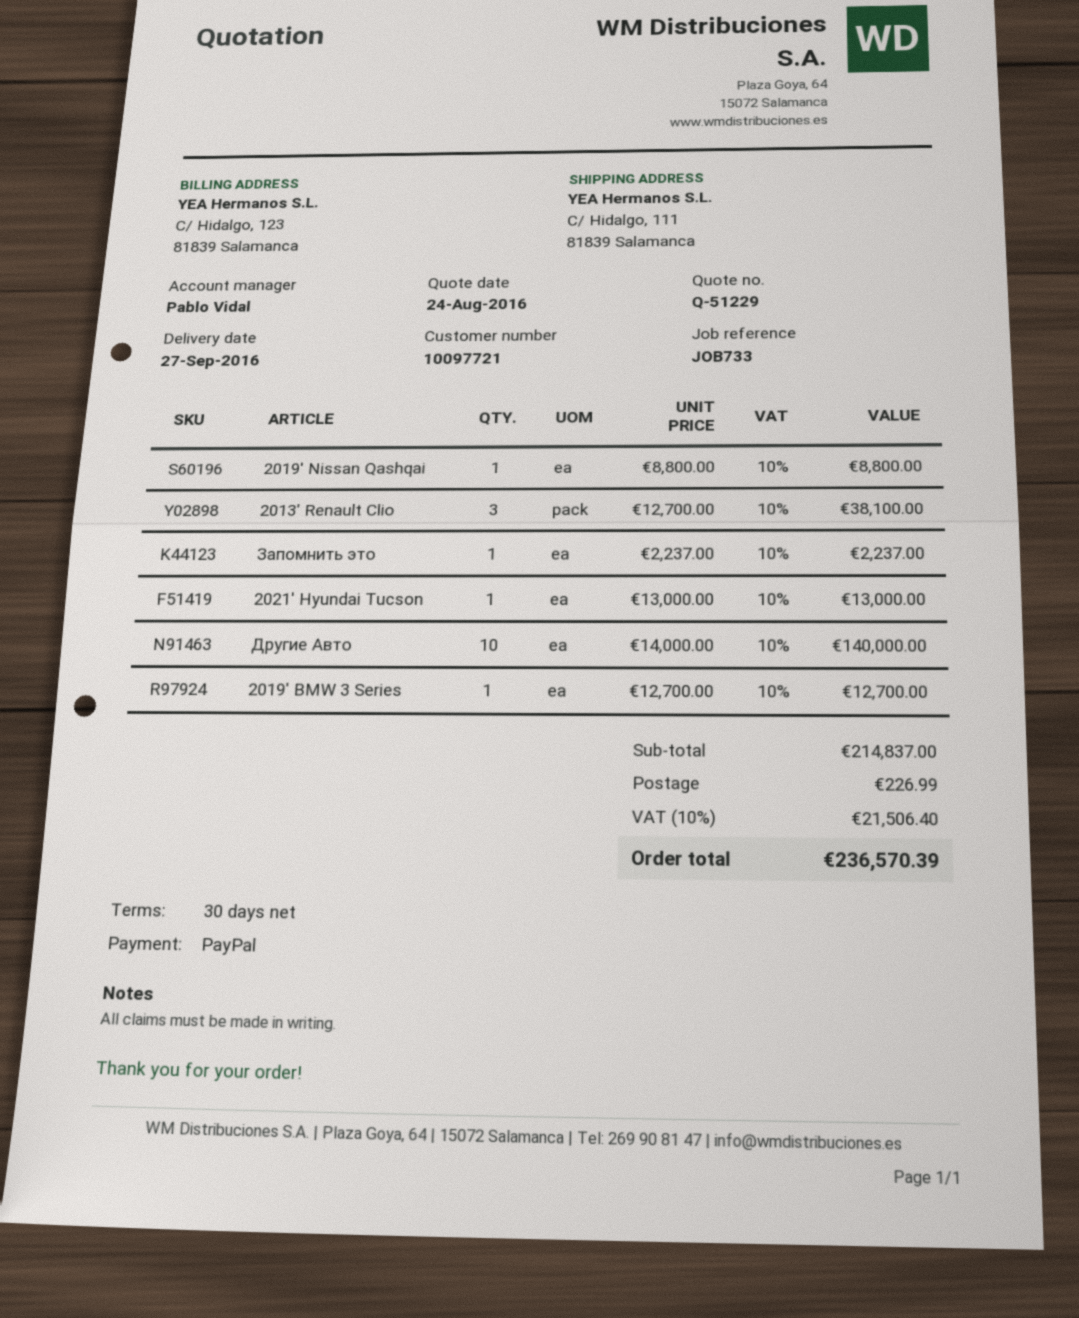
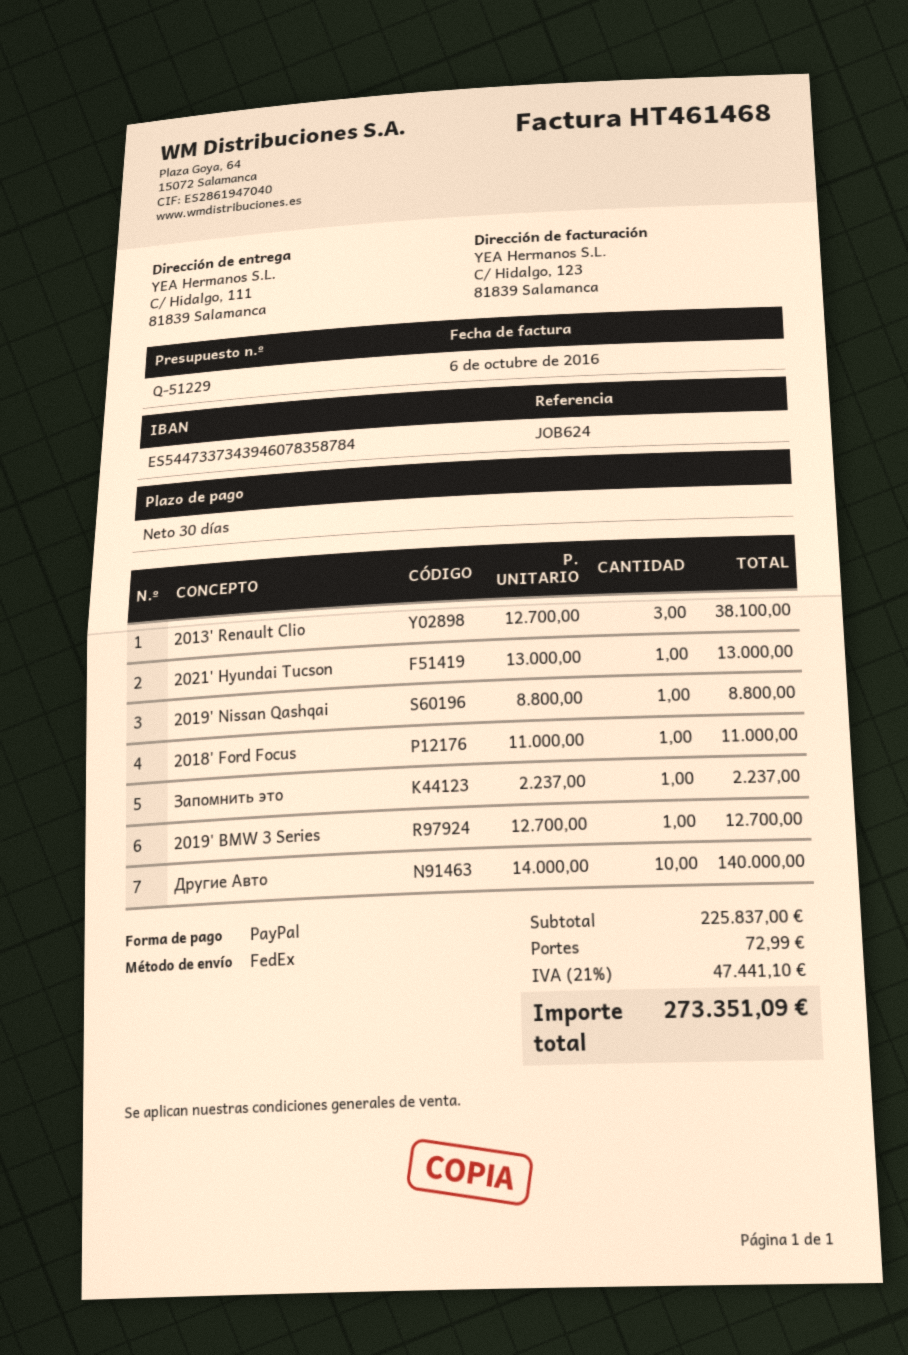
reference: JOB733 -> JOB624
2018' Ford Focus: none -> 1 x 11000.00 = 11000.00
subtotal: 214837.00 -> 225837.00
shipping: 226.99 -> 72.99
tax: 10% = 21506.40 -> 21% = 47441.10
total: 236570.39 -> 273351.09

